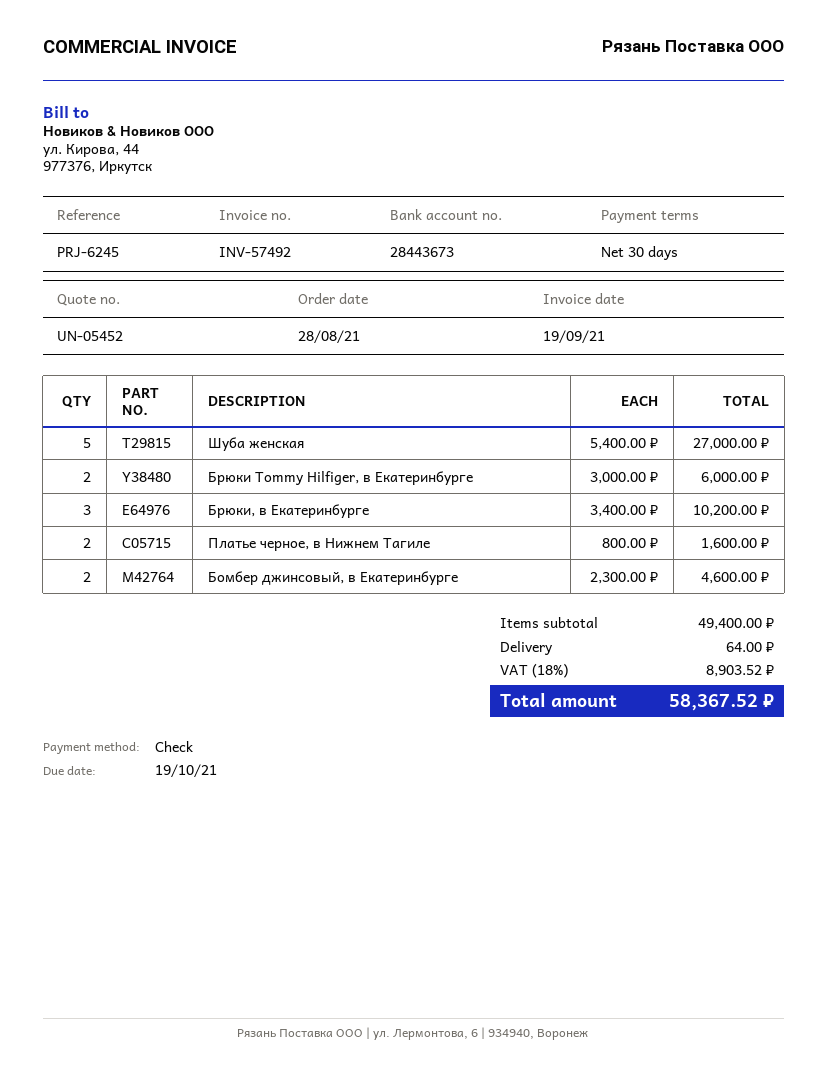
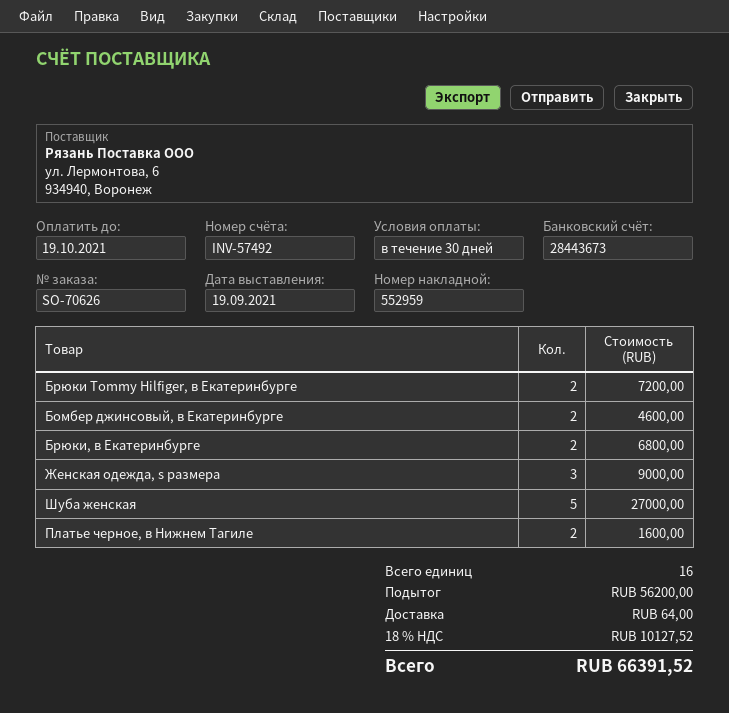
Брюки Tommy Hilfiger, в Екатеринбурге: 2 for 6000.00 -> 2 for 7200.00
Брюки, в Екатеринбурге: 3 for 10200.00 -> 2 for 6800.00
Женская одежда, s размера: none -> 3 for 9000.00
subtotal: 49400.00 -> 56200.00
tax: 18% = 8903.52 -> 18% = 10127.52
total: 58367.52 -> 66391.52

